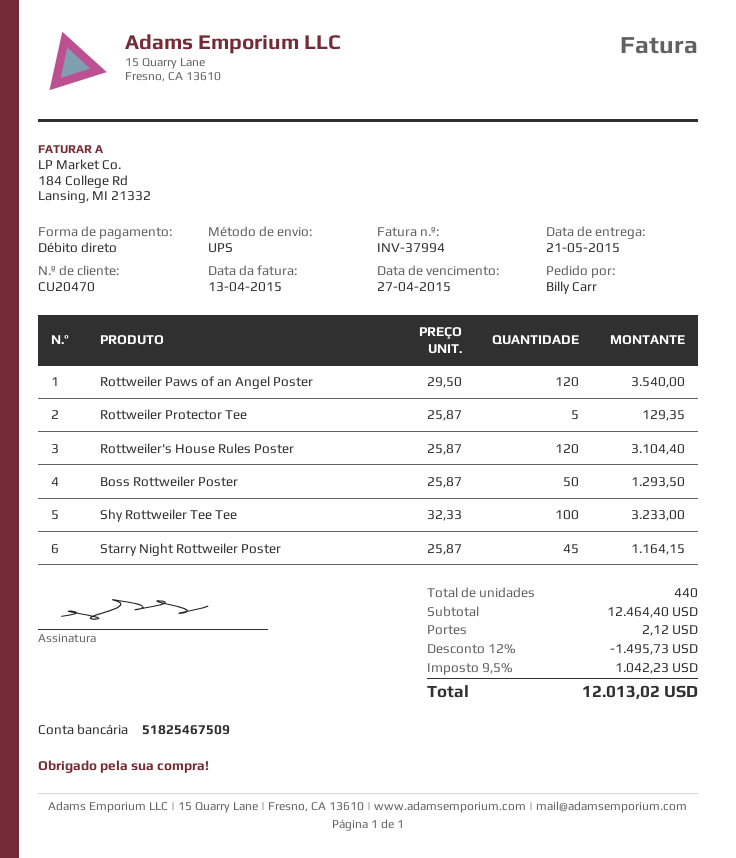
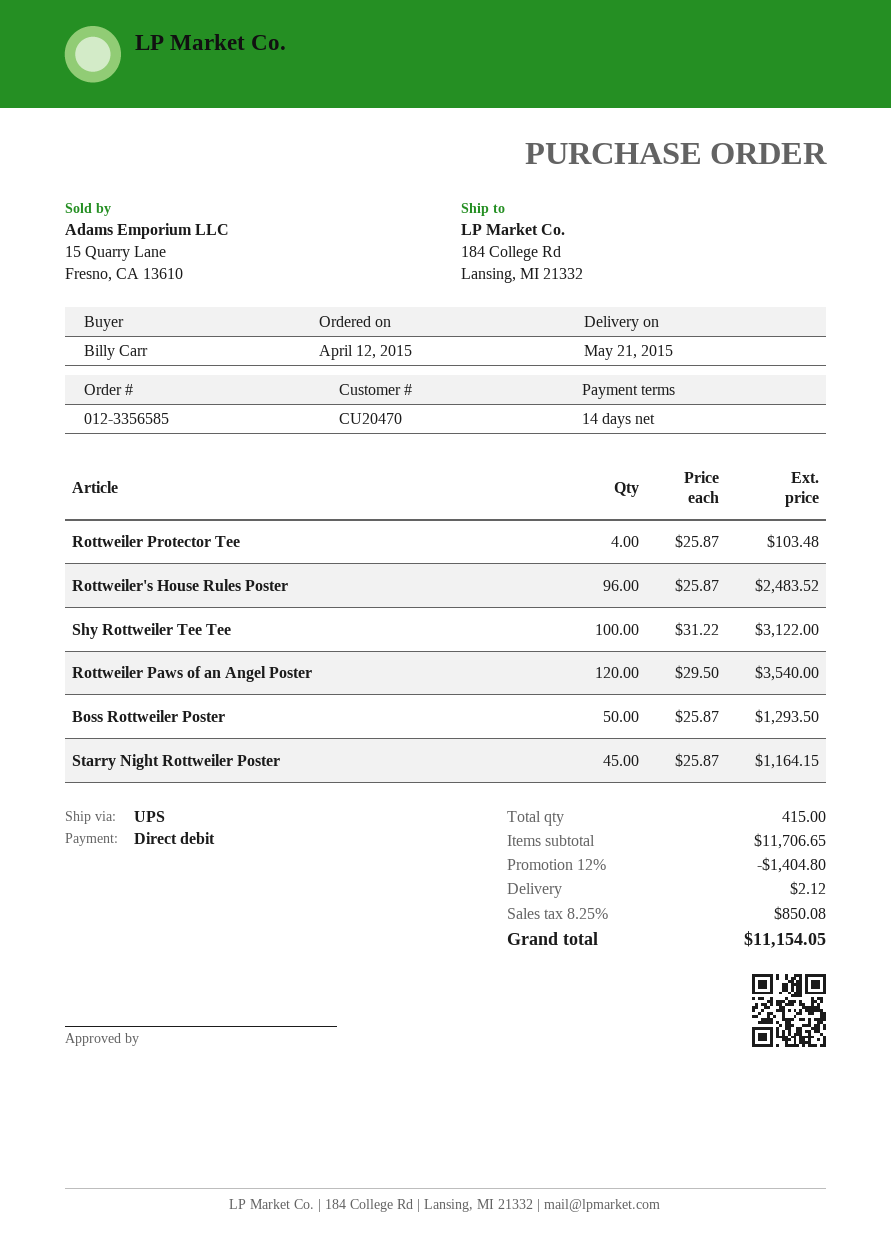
Rottweiler Protector Tee: 5 x 25.87 = 129.35 -> 4 x 25.87 = 103.48
Rottweiler's House Rules Poster: 120 x 25.87 = 3104.40 -> 96 x 25.87 = 2483.52
Shy Rottweiler Tee Tee: 100 x 32.33 = 3233.00 -> 100 x 31.22 = 3122.00
total quantity: 440 -> 415
subtotal: 12464.40 -> 11706.65
discount: 12% = 1495.73 -> 12% = 1404.80
tax: 9.5% = 1042.23 -> 8.25% = 850.08
total: 12013.02 -> 11154.05

